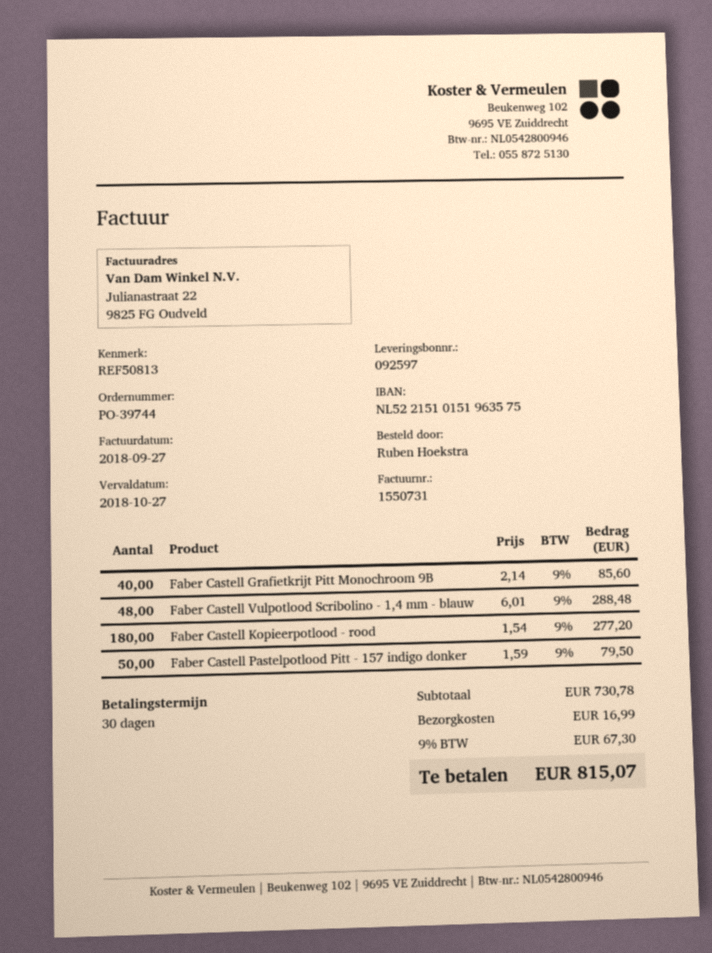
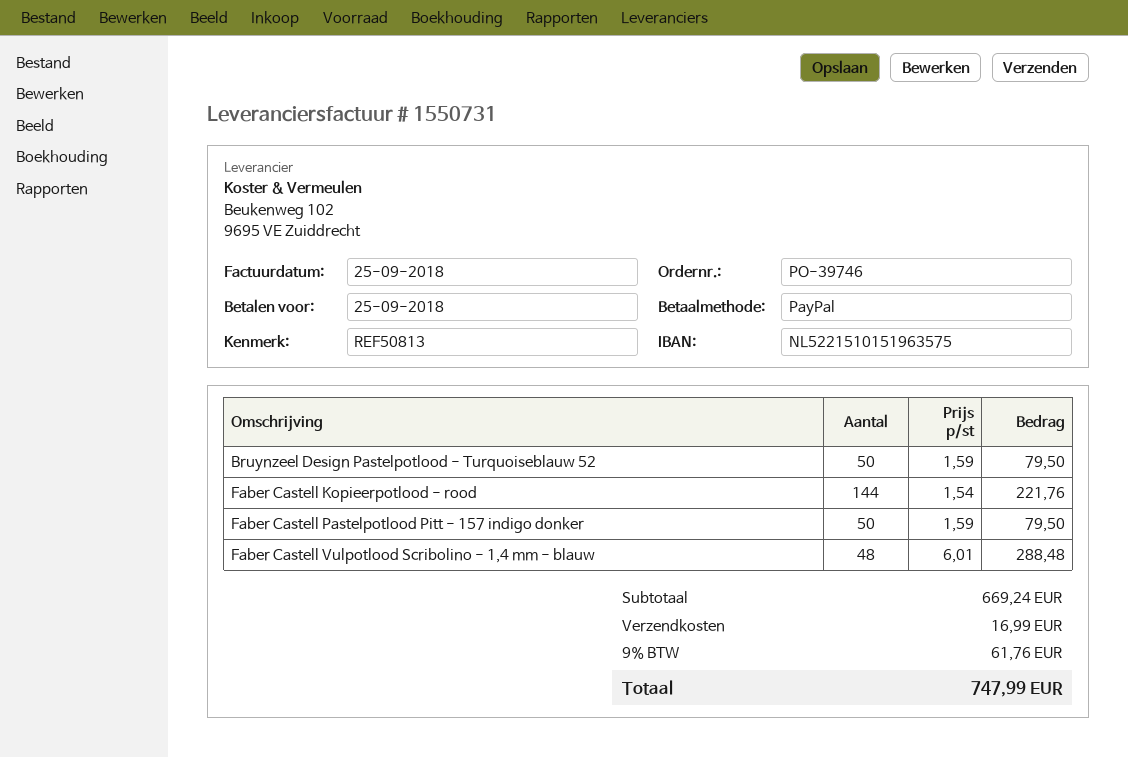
order number: PO-39744 -> PO-39746
invoice date: 2018-09-27 -> 2018-09-25
due date: 2018-10-27 -> 2018-09-25
Faber Castell Grafietkrijt Pitt Monochroom 9B: 40 x 2.14 = 85.60 -> none
Faber Castell Kopieerpotlood - rood: 180 x 1.54 = 277.20 -> 144 x 1.54 = 221.76
Bruynzeel Design Pastelpotlood - Turquoiseblauw 52: none -> 50 x 1.59 = 79.50
subtotal: 730.78 -> 669.24
tax: 9% = 67.30 -> 9% = 61.76
total: 815.07 -> 747.99

